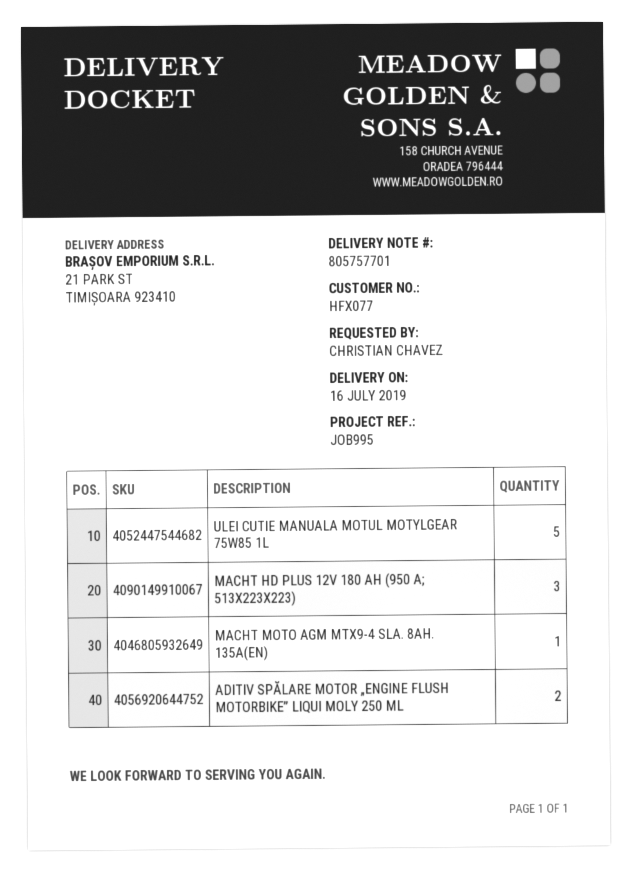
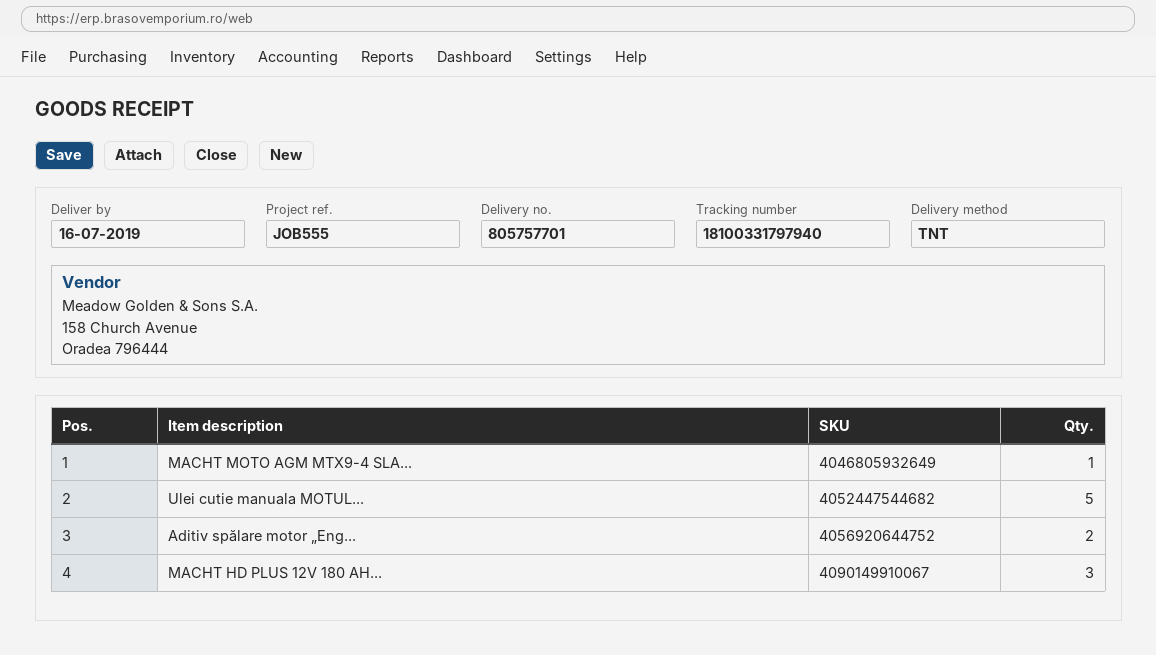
reference: JOB995 -> JOB555

